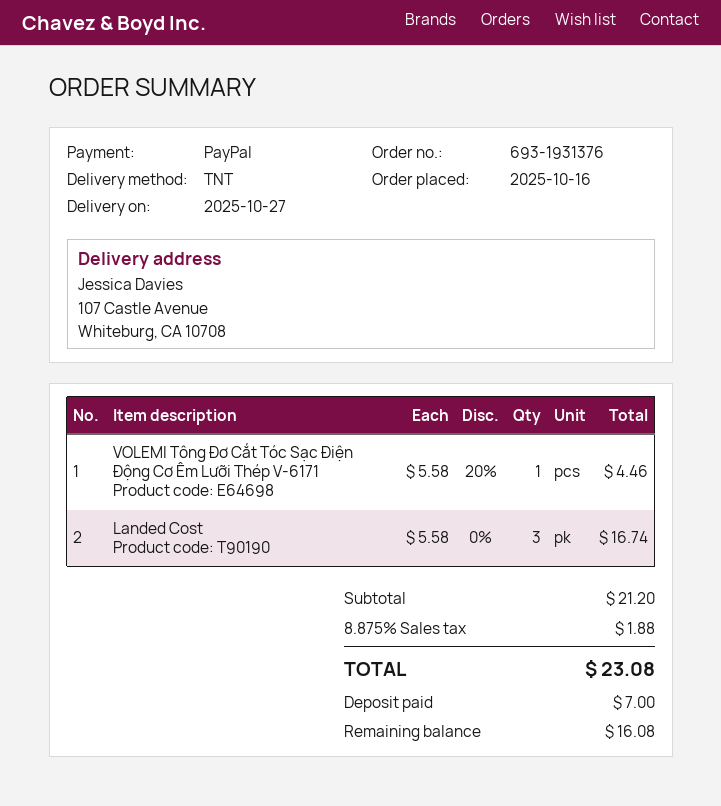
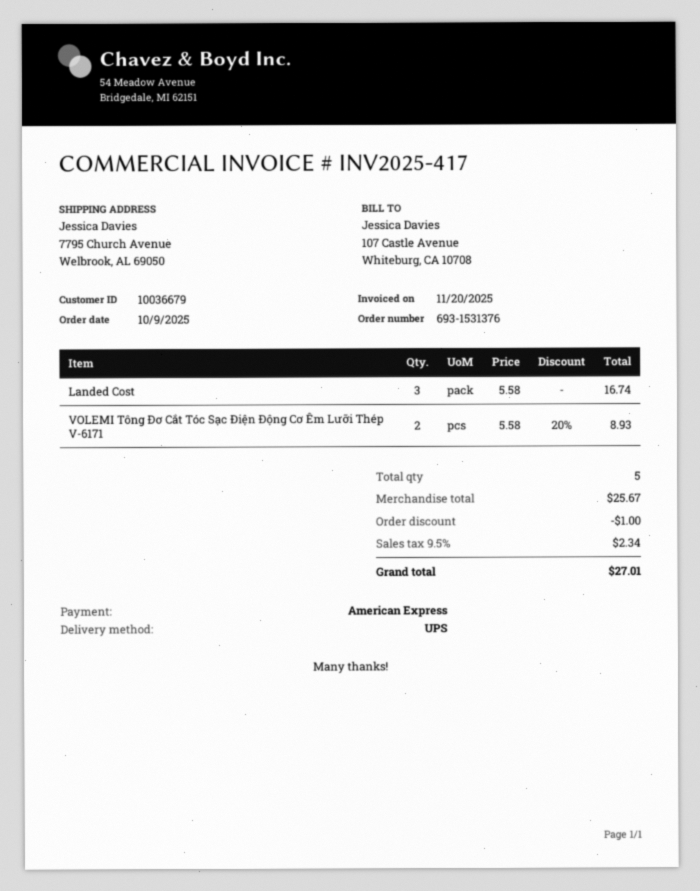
order number: 693-1931376 -> 693-1531376
order date: 2025-10-16 -> 2025-10-09
payment method: PayPal -> American Express
shipping method: TNT -> UPS
ship to: 107 Castle Avenue, Whiteburg, CA 10708 -> 7795 Church Avenue, Welbrook, AL 69050
VOLEMI Tông Đơ Cắt Tóc Sạc Điện Động Cơ Êm Lưỡi Thép V-6171: 1 x 5.58 - 20% = 4.46 -> 2 x 5.58 - 20% = 8.93
subtotal: 21.20 -> 25.67
discount: none -> 1.00
tax: 8.875% = 1.88 -> 9.5% = 2.34
total: 23.08 -> 27.01

